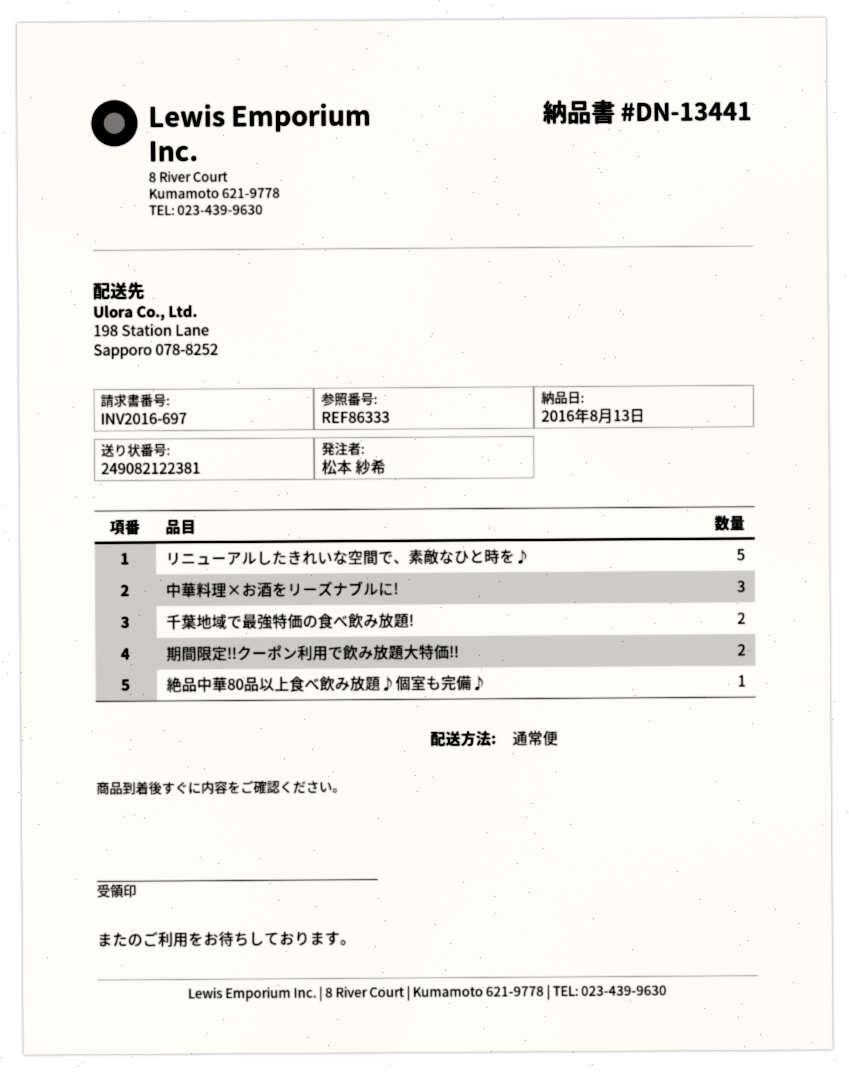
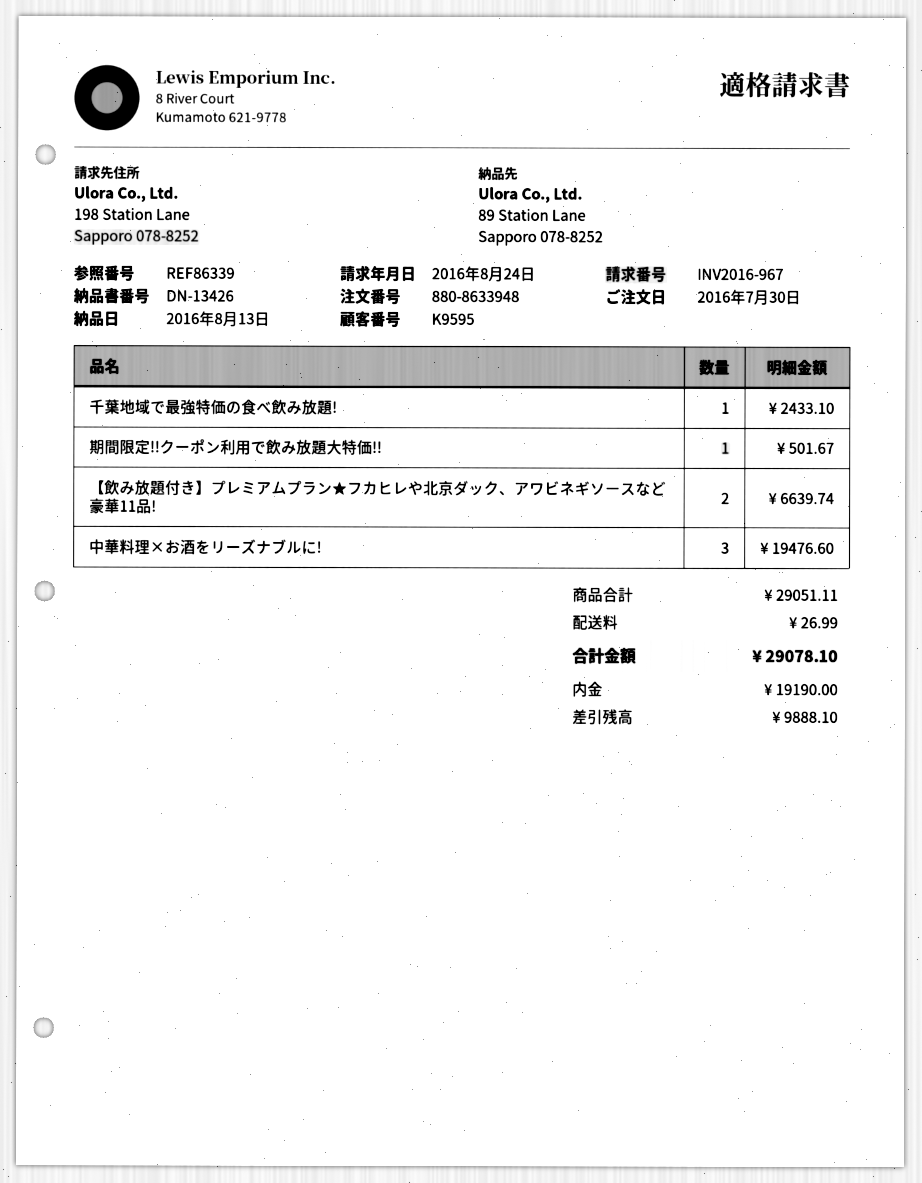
delivery note number: DN-13441 -> DN-13426
invoice number: INV2016-697 -> INV2016-967
reference: REF86333 -> REF86339
ship to: 198 Station Lane, Sapporo 078-8252 -> 89 Station Lane, Sapporo 078-8252
リニューアルしたきれいな空間で、素敵なひと時を♪: 5 -> none
千葉地域で最強特価の食べ飲み放題!: 2 -> 1
期間限定!!クーポン利用で飲み放題大特価!!: 2 -> 1
絶品中華80品以上食べ飲み放題♪個室も完備♪: 1 -> none
【飲み放題付き】プレミアムプラン★フカヒレや北京ダック、アワビネギソースなど豪華11品!: none -> 2

